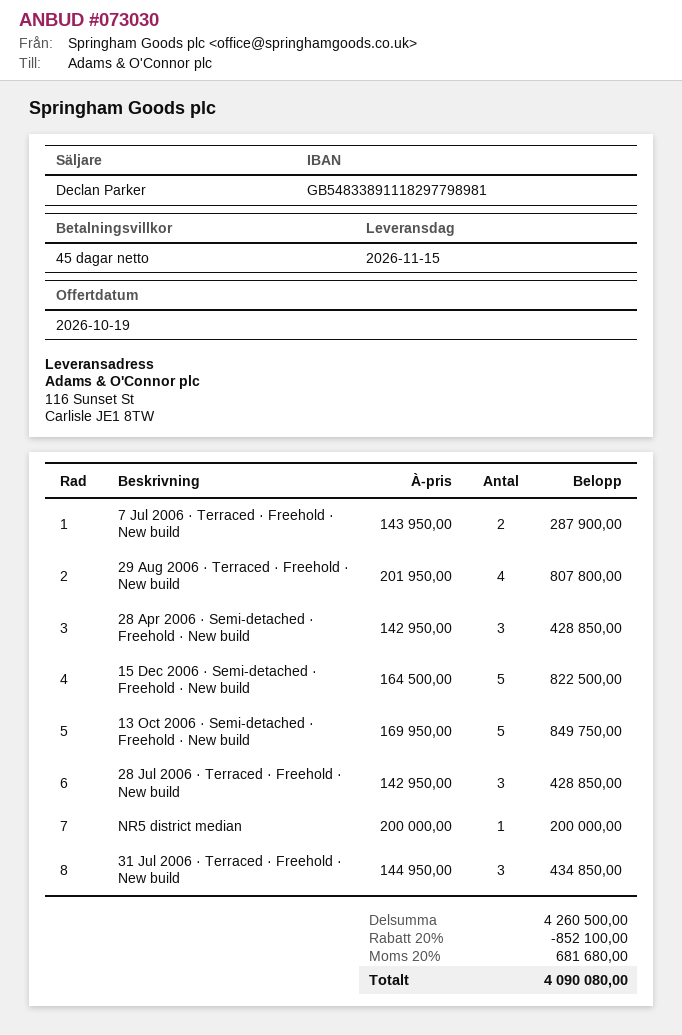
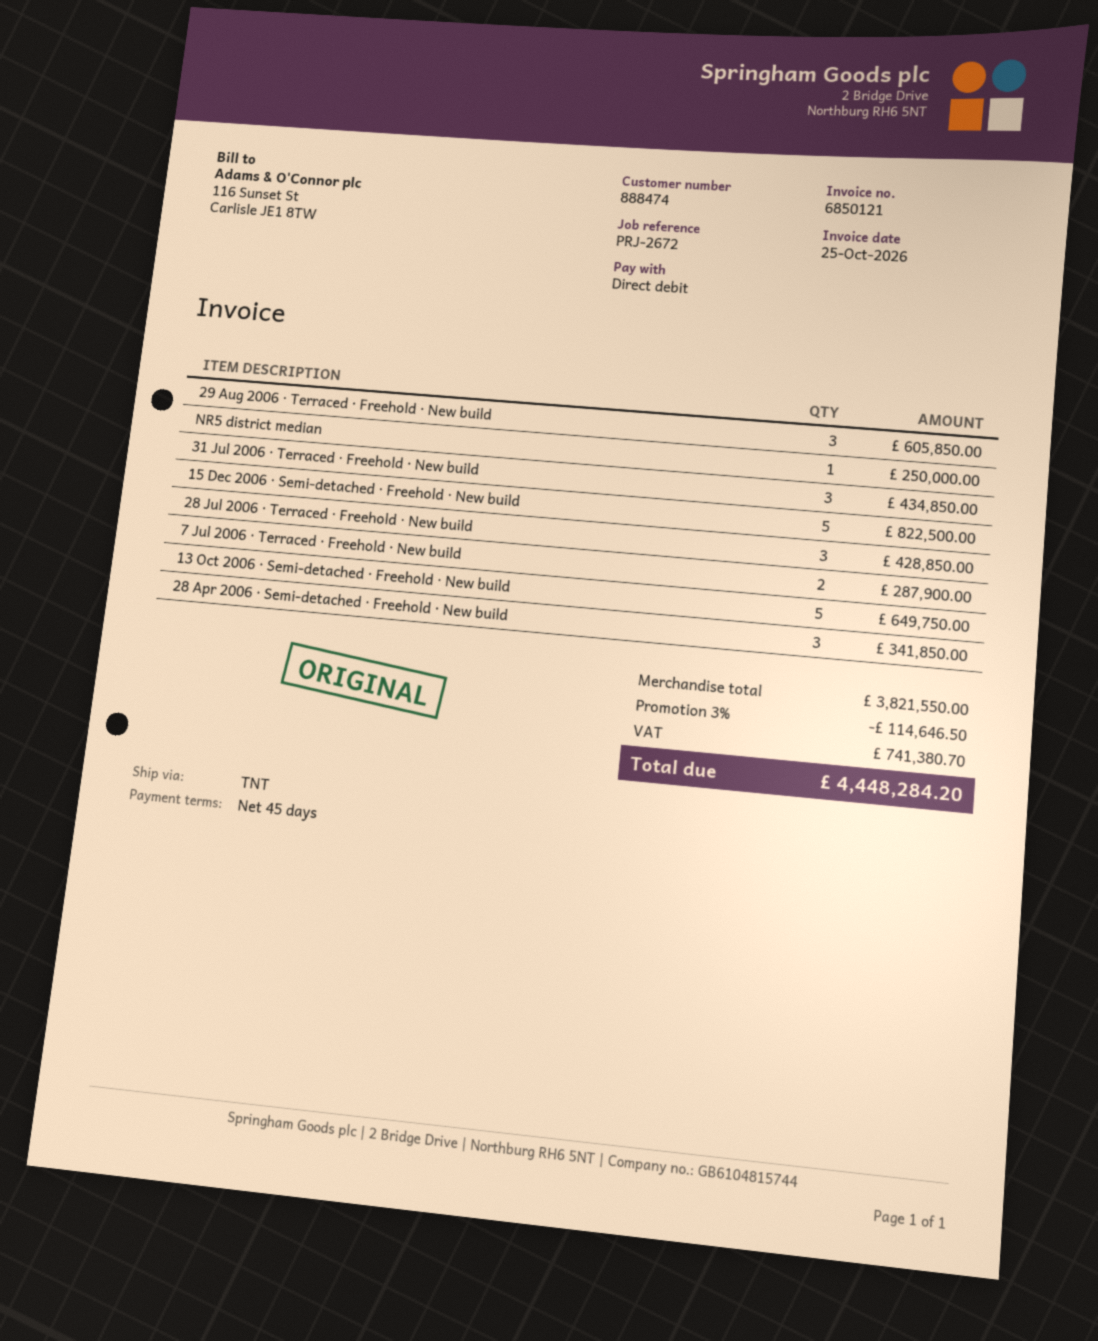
29 Aug 2006 · Terraced · Freehold · New build: 4 for 807800.00 -> 3 for 605850.00
28 Apr 2006 · Semi-detached · Freehold · New build: 3 for 428850.00 -> 3 for 341850.00
13 Oct 2006 · Semi-detached · Freehold · New build: 5 for 849750.00 -> 5 for 649750.00
NR5 district median: 1 for 200000.00 -> 1 for 250000.00
subtotal: 4260500.00 -> 3821550.00
discount: 20% = 852100.00 -> 3% = 114646.50
tax: 681680.00 -> 741380.70
total: 4090080.00 -> 4448284.20

